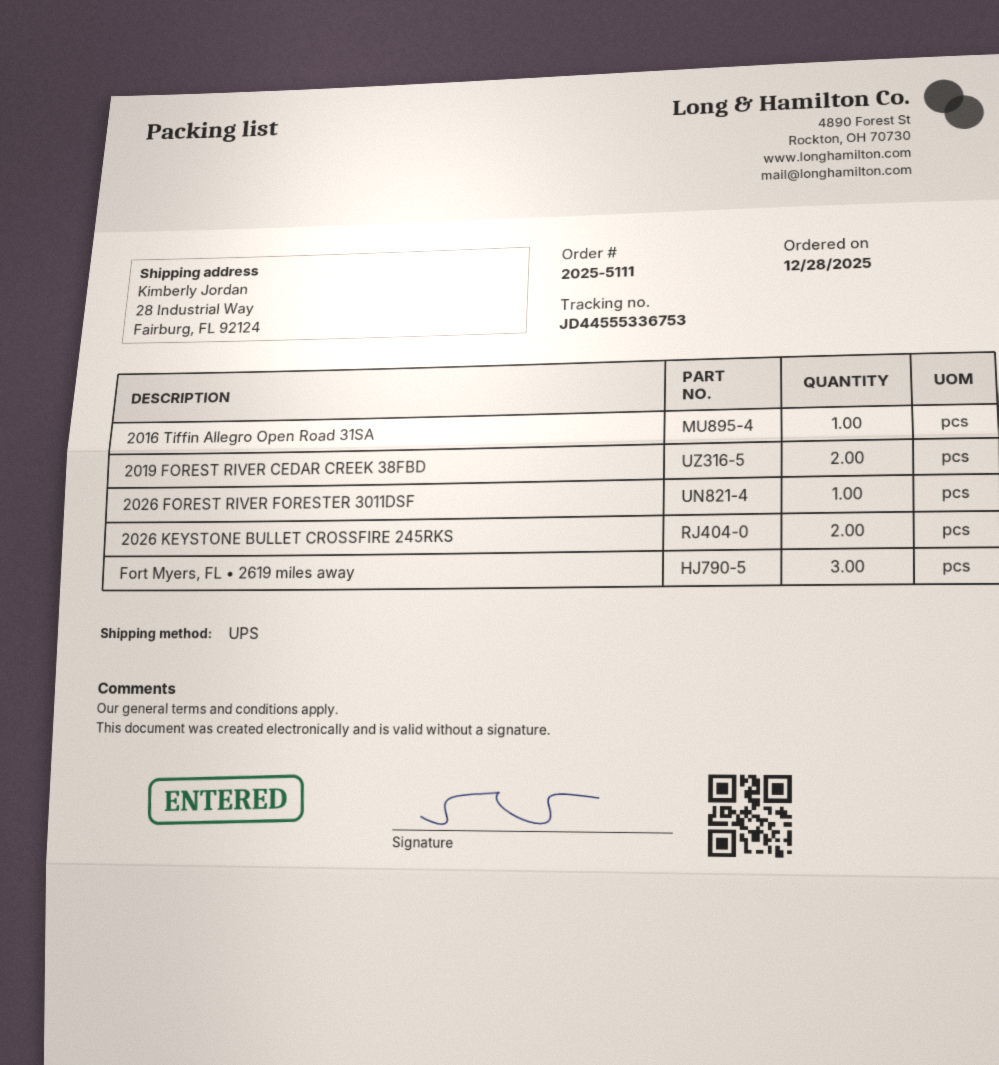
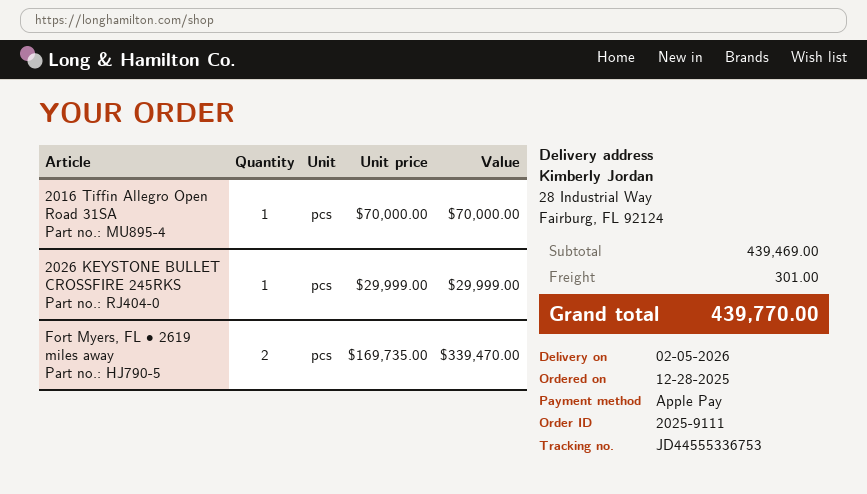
order number: 2025-5111 -> 2025-9111
2019 FOREST RIVER CEDAR CREEK 38FBD: 2 -> none
2026 FOREST RIVER FORESTER 3011DSF: 1 -> none
2026 KEYSTONE BULLET CROSSFIRE 245RKS: 2 -> 1
Fort Myers, FL • 2619 miles away: 3 -> 2

